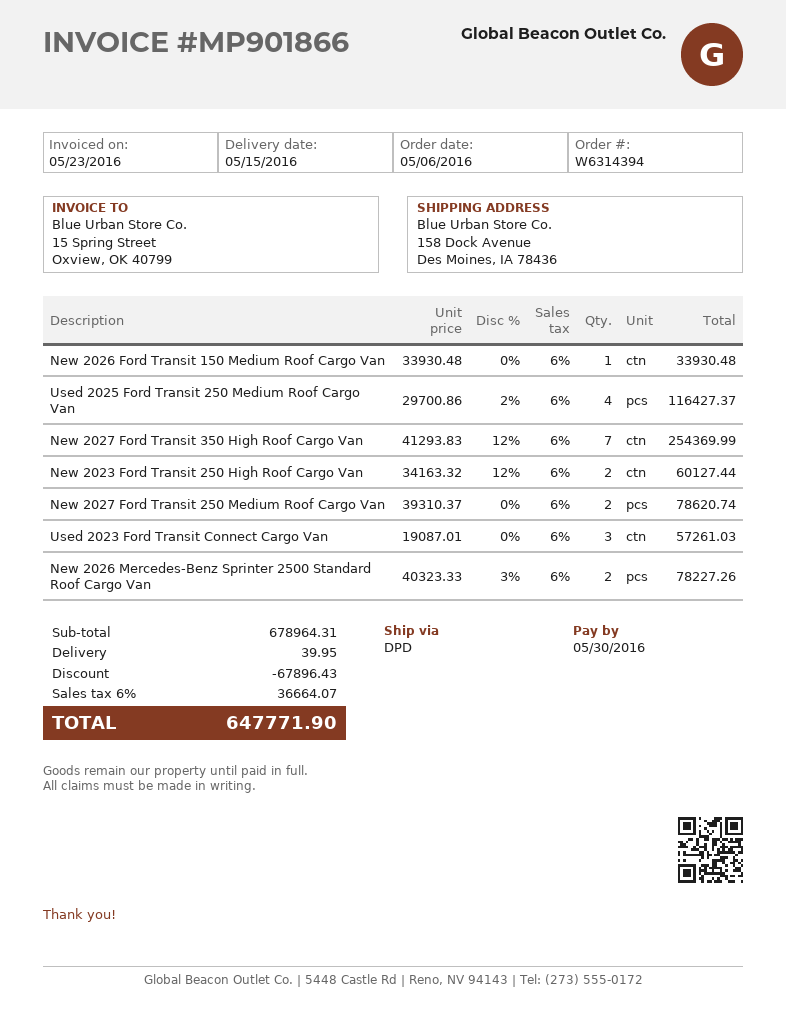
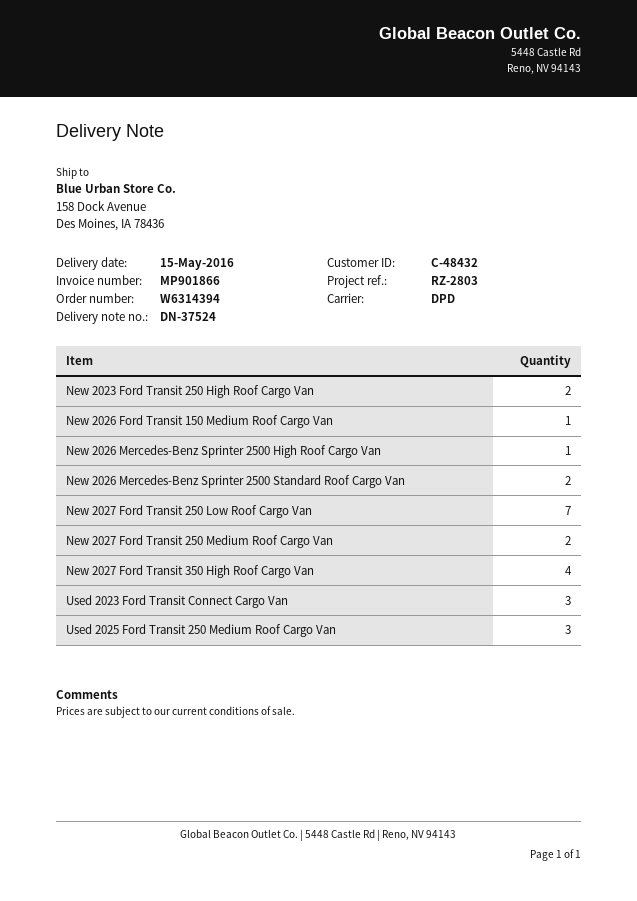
Used 2025 Ford Transit 250 Medium Roof Cargo Van: 4 -> 3
New 2027 Ford Transit 350 High Roof Cargo Van: 7 -> 4
New 2026 Mercedes-Benz Sprinter 2500 High Roof Cargo Van: none -> 1
New 2027 Ford Transit 250 Low Roof Cargo Van: none -> 7

